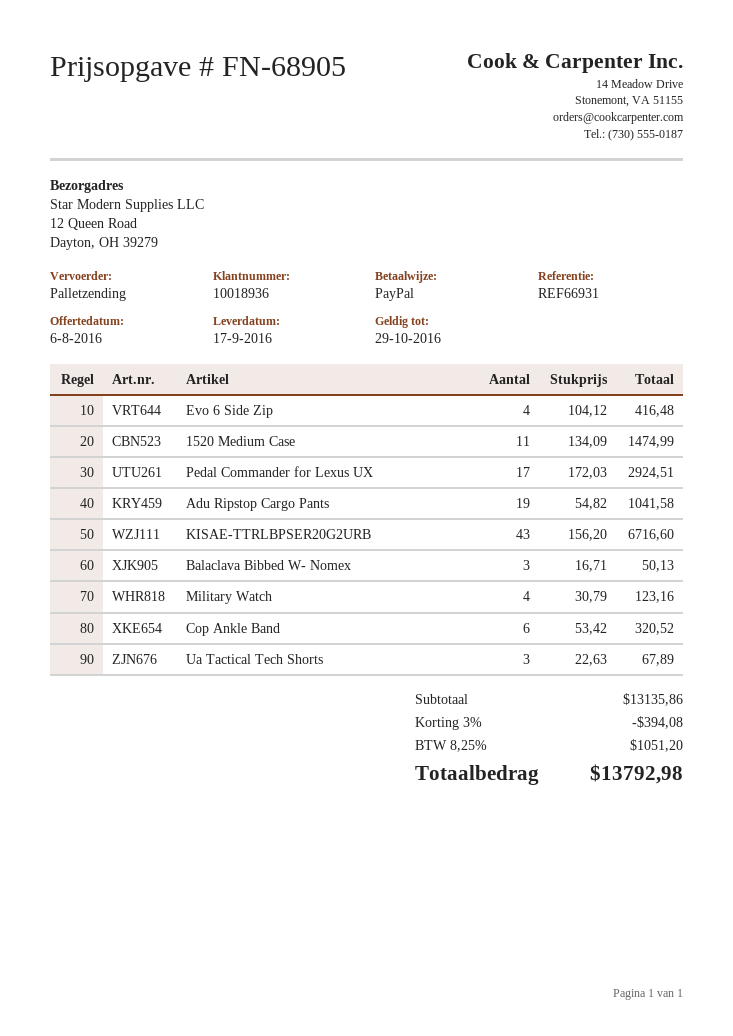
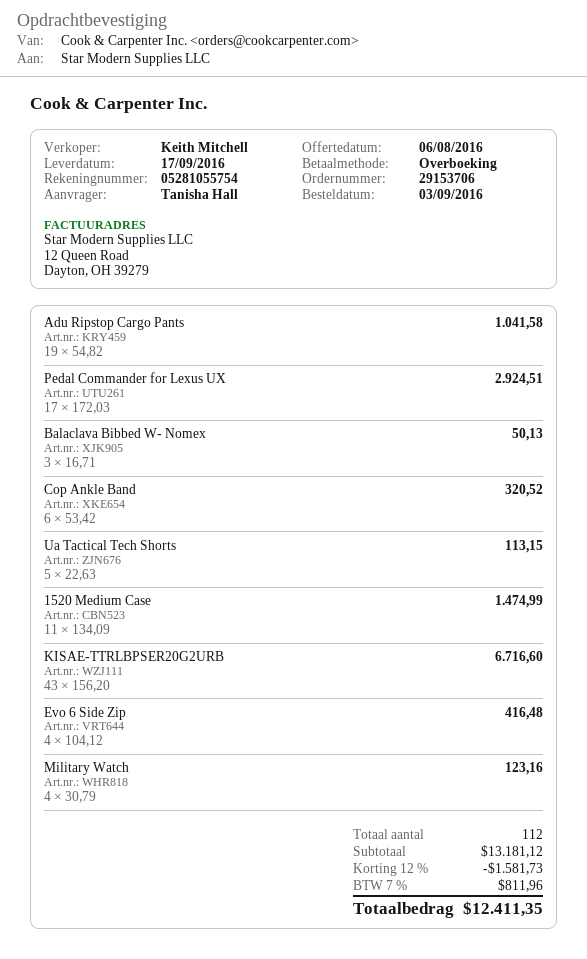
payment method: PayPal -> bank transfer
Ua Tactical Tech Shorts: 3 x 22.63 = 67.89 -> 5 x 22.63 = 113.15
subtotal: 13135.86 -> 13181.12
discount: 3% = 394.08 -> 12% = 1581.73
tax: 8.25% = 1051.20 -> 7% = 811.96
total: 13792.98 -> 12411.35

